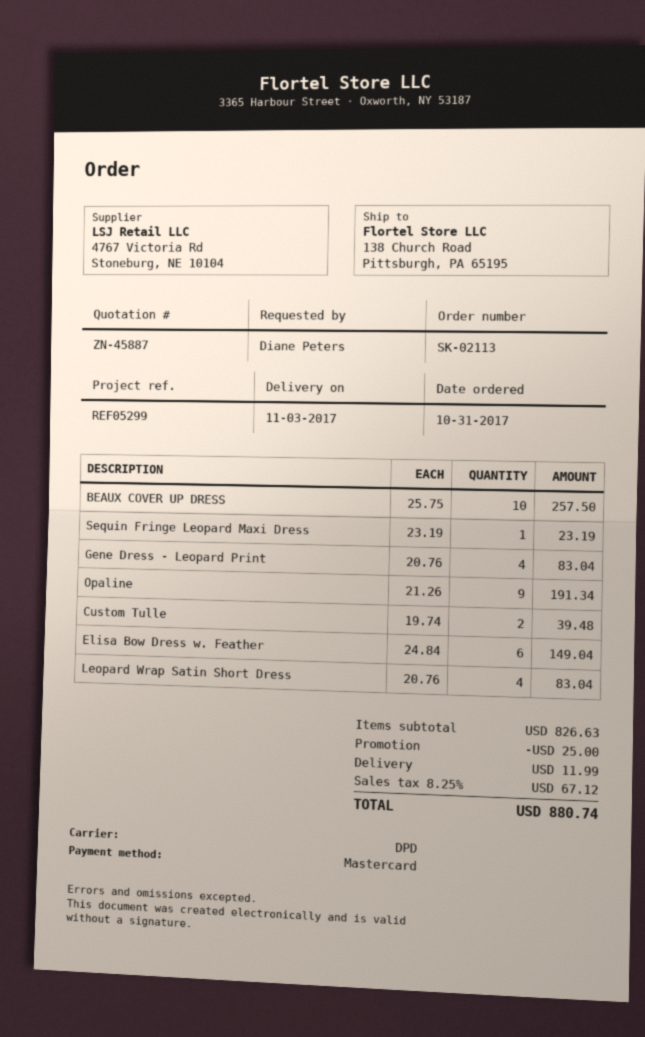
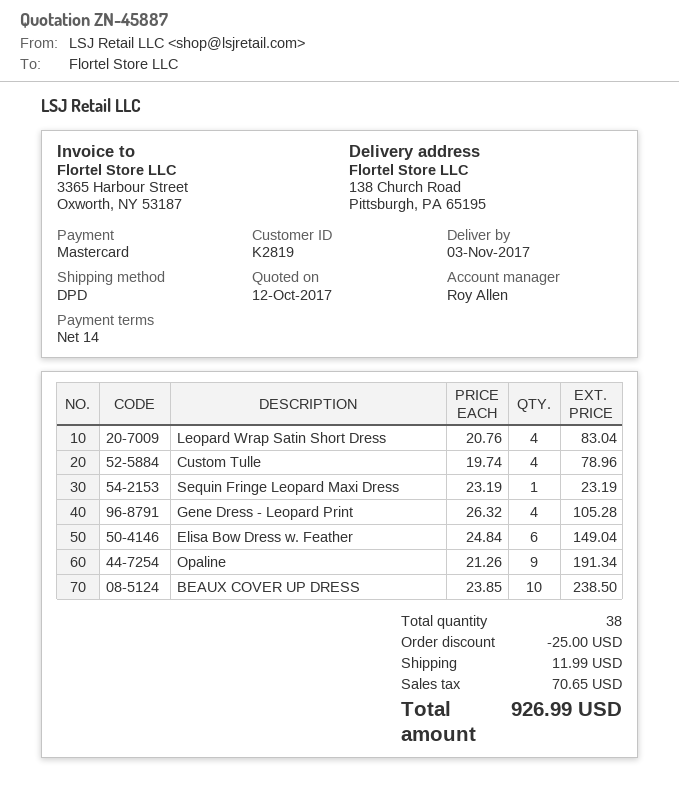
BEAUX COVER UP DRESS: 10 x 25.75 = 257.50 -> 10 x 23.85 = 238.50
Gene Dress - Leopard Print: 4 x 20.76 = 83.04 -> 4 x 26.32 = 105.28
Custom Tulle: 2 x 19.74 = 39.48 -> 4 x 19.74 = 78.96
tax: 67.12 -> 70.65
total: 880.74 -> 926.99

